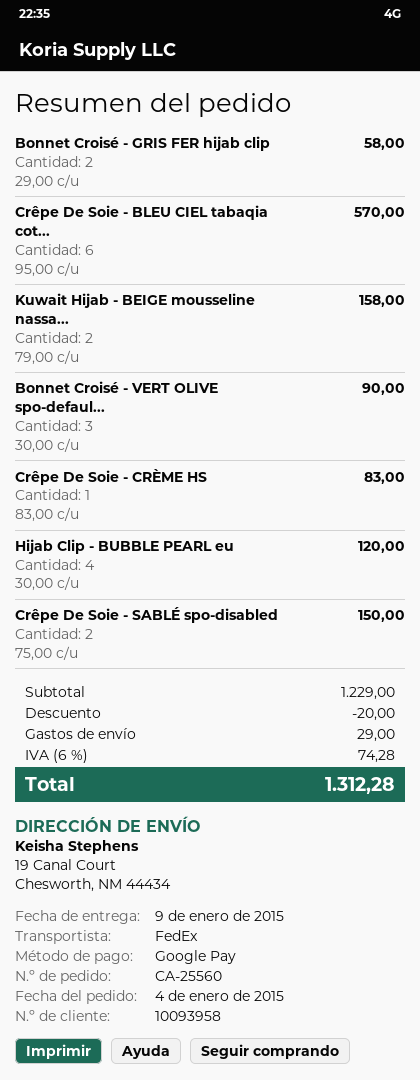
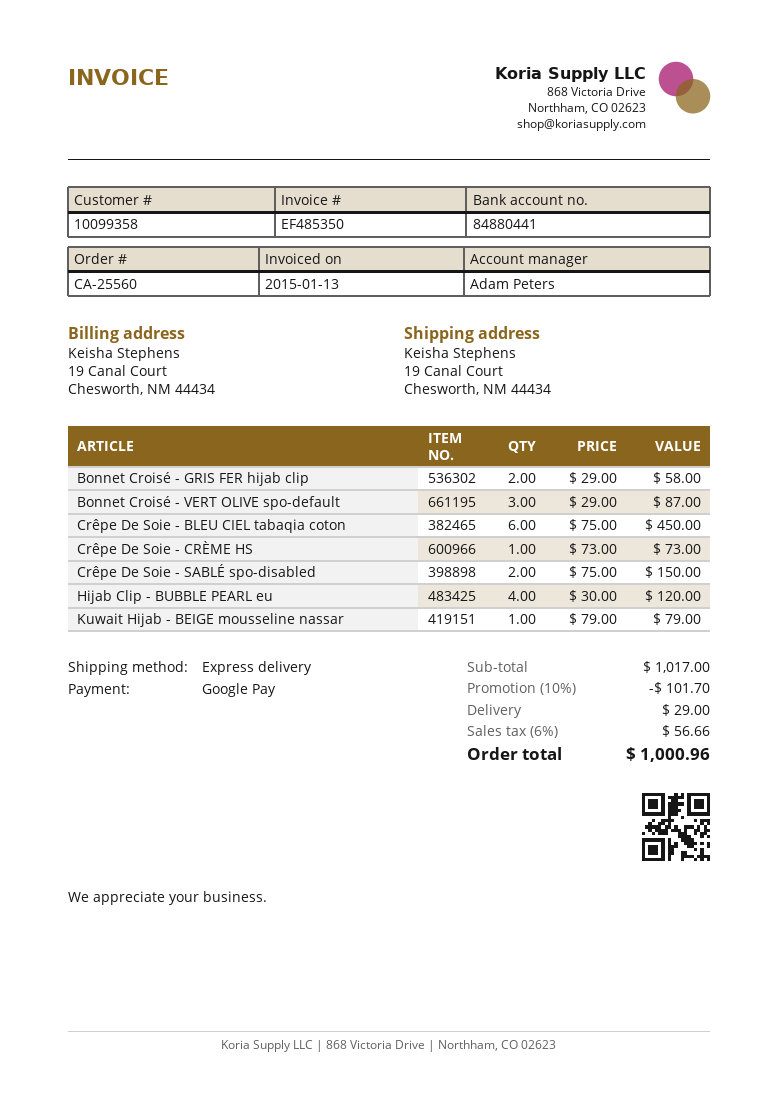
customer number: 10093958 -> 10099358
shipping method: FedEx -> express
Crêpe De Soie - BLEU CIEL tabaqia cot...: 6 x 95.00 = 570.00 -> 6 x 75.00 = 450.00
Kuwait Hijab - BEIGE mousseline nassa...: 2 x 79.00 = 158.00 -> 1 x 79.00 = 79.00
Bonnet Croisé - VERT OLIVE spo-defaul...: 3 x 30.00 = 90.00 -> 3 x 29.00 = 87.00
Crêpe De Soie - CRÈME HS: 1 x 83.00 = 83.00 -> 1 x 73.00 = 73.00
subtotal: 1229.00 -> 1017.00
discount: 20.00 -> 101.70
tax: 6% = 74.28 -> 6% = 56.66
total: 1312.28 -> 1000.96

